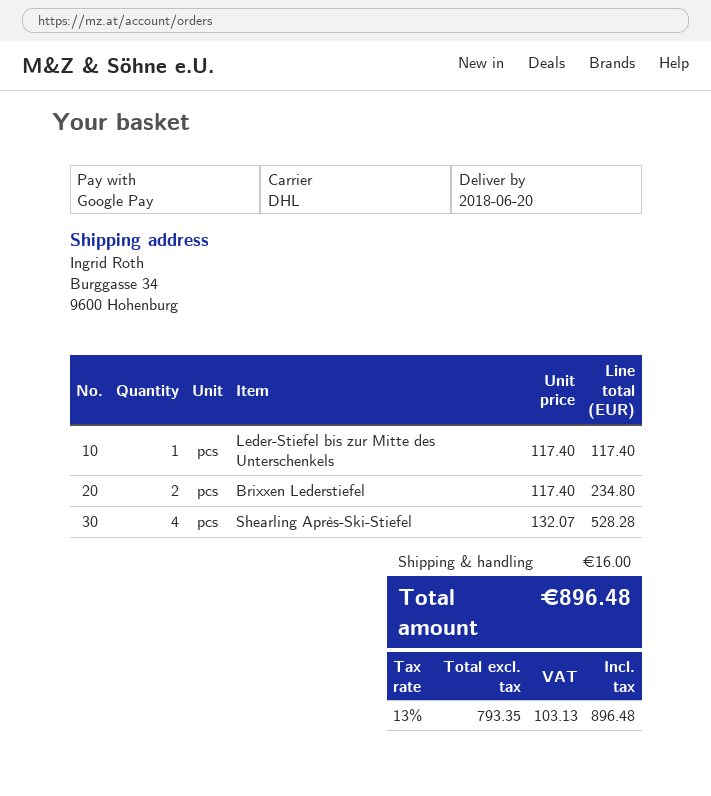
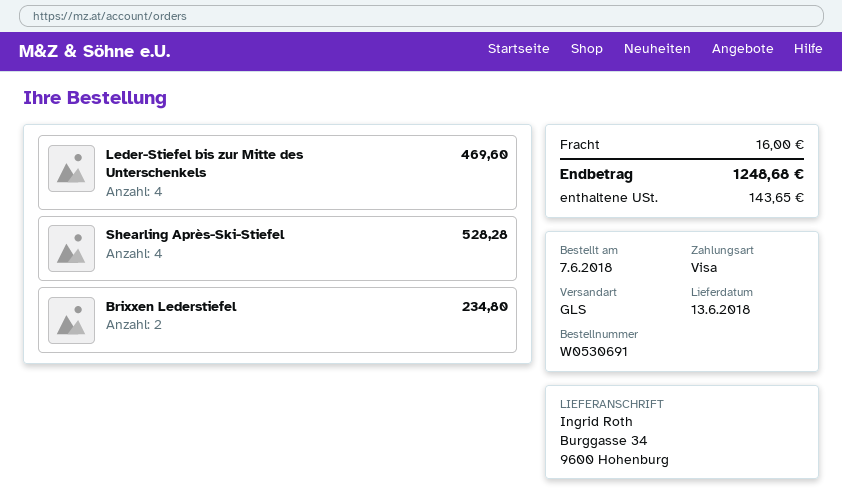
delivery date: 2018-06-20 -> 2018-06-13
payment method: Google Pay -> Visa
shipping method: DHL -> GLS
Leder-Stiefel bis zur Mitte des Unterschenkels: 1 for 117.40 -> 4 for 469.60
tax: 103.13 -> 143.65
total: 896.48 -> 1248.68

